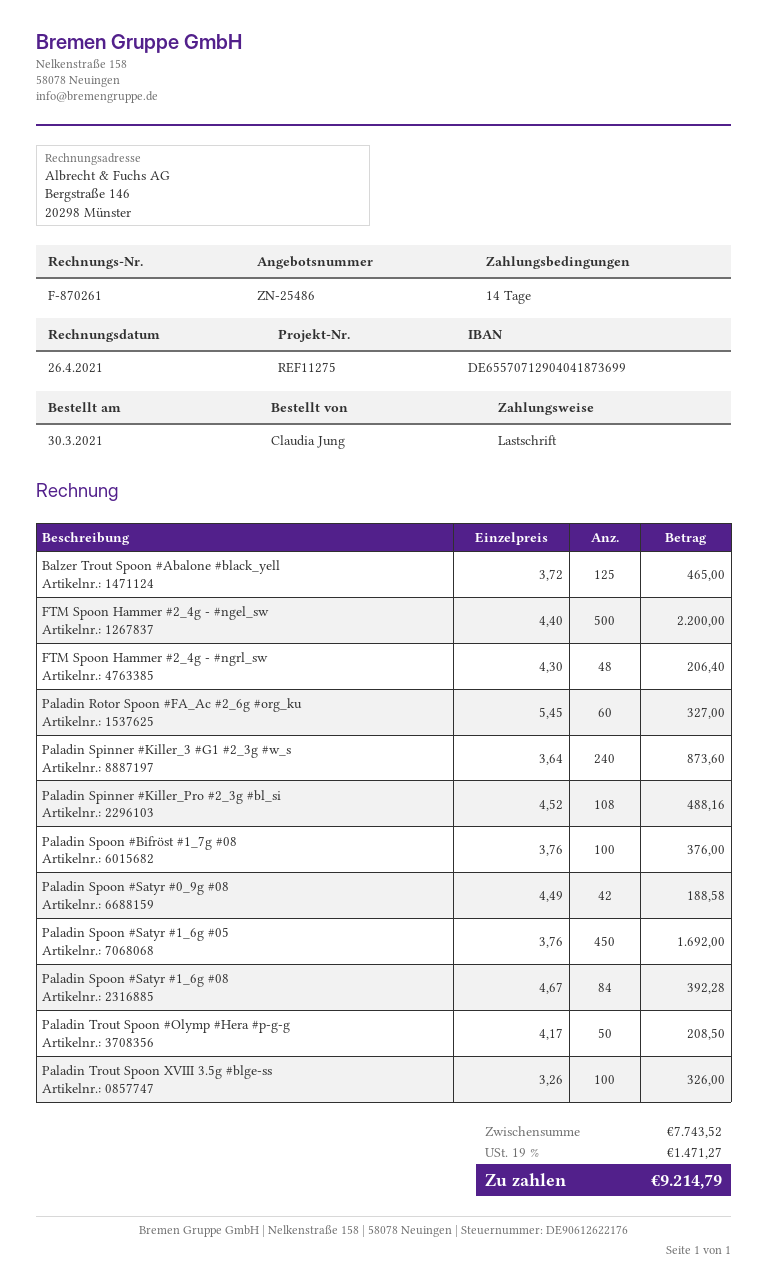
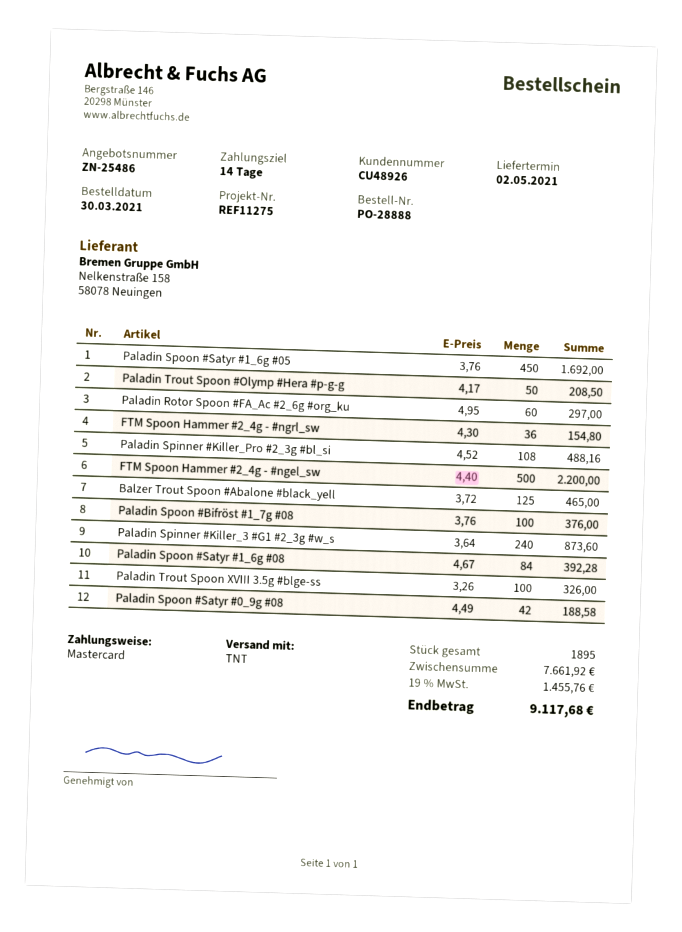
payment method: direct debit -> Mastercard
FTM Spoon Hammer #2_4g - #ngrl_sw: 48 x 4.30 = 206.40 -> 36 x 4.30 = 154.80
Paladin Rotor Spoon #FA_Ac #2_6g #org_ku: 60 x 5.45 = 327.00 -> 60 x 4.95 = 297.00
subtotal: 7743.52 -> 7661.92
tax: 19% = 1471.27 -> 19% = 1455.76
total: 9214.79 -> 9117.68

